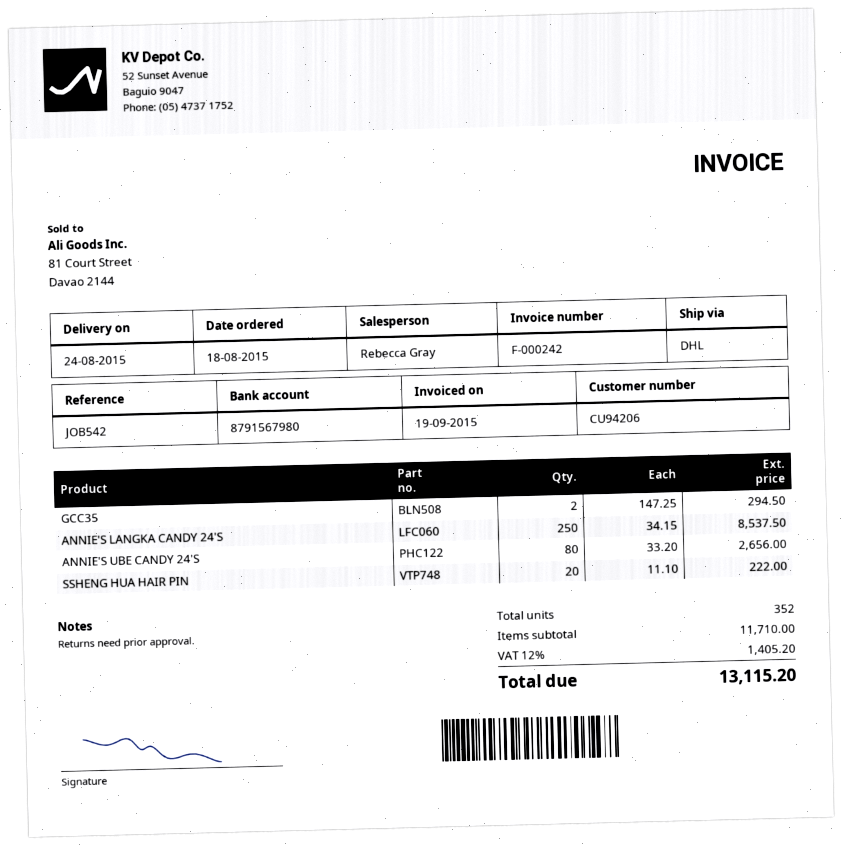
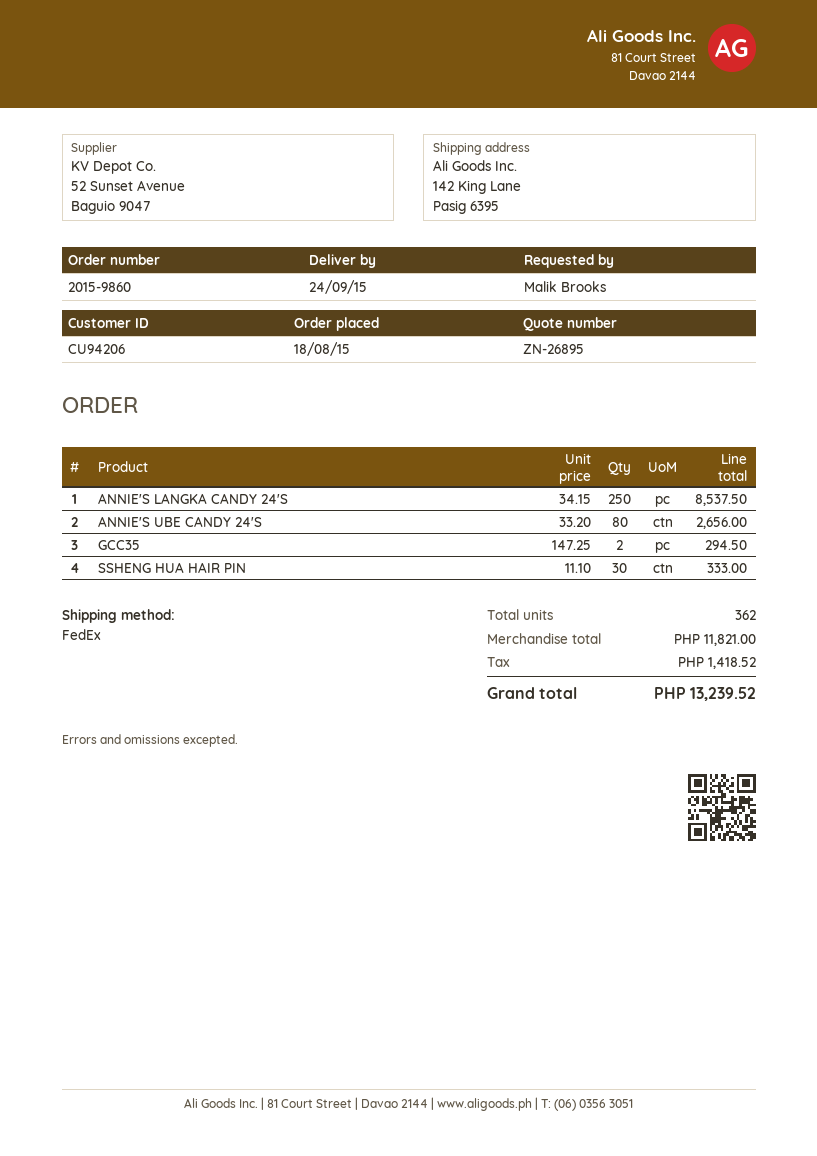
delivery date: 2015-08-24 -> 2015-09-24
shipping method: DHL -> FedEx
SSHENG HUA HAIR PIN: 20 x 11.10 = 222.00 -> 30 x 11.10 = 333.00
total quantity: 352 -> 362
subtotal: 11710.00 -> 11821.00
tax: 1405.20 -> 1418.52
total: 13115.20 -> 13239.52

